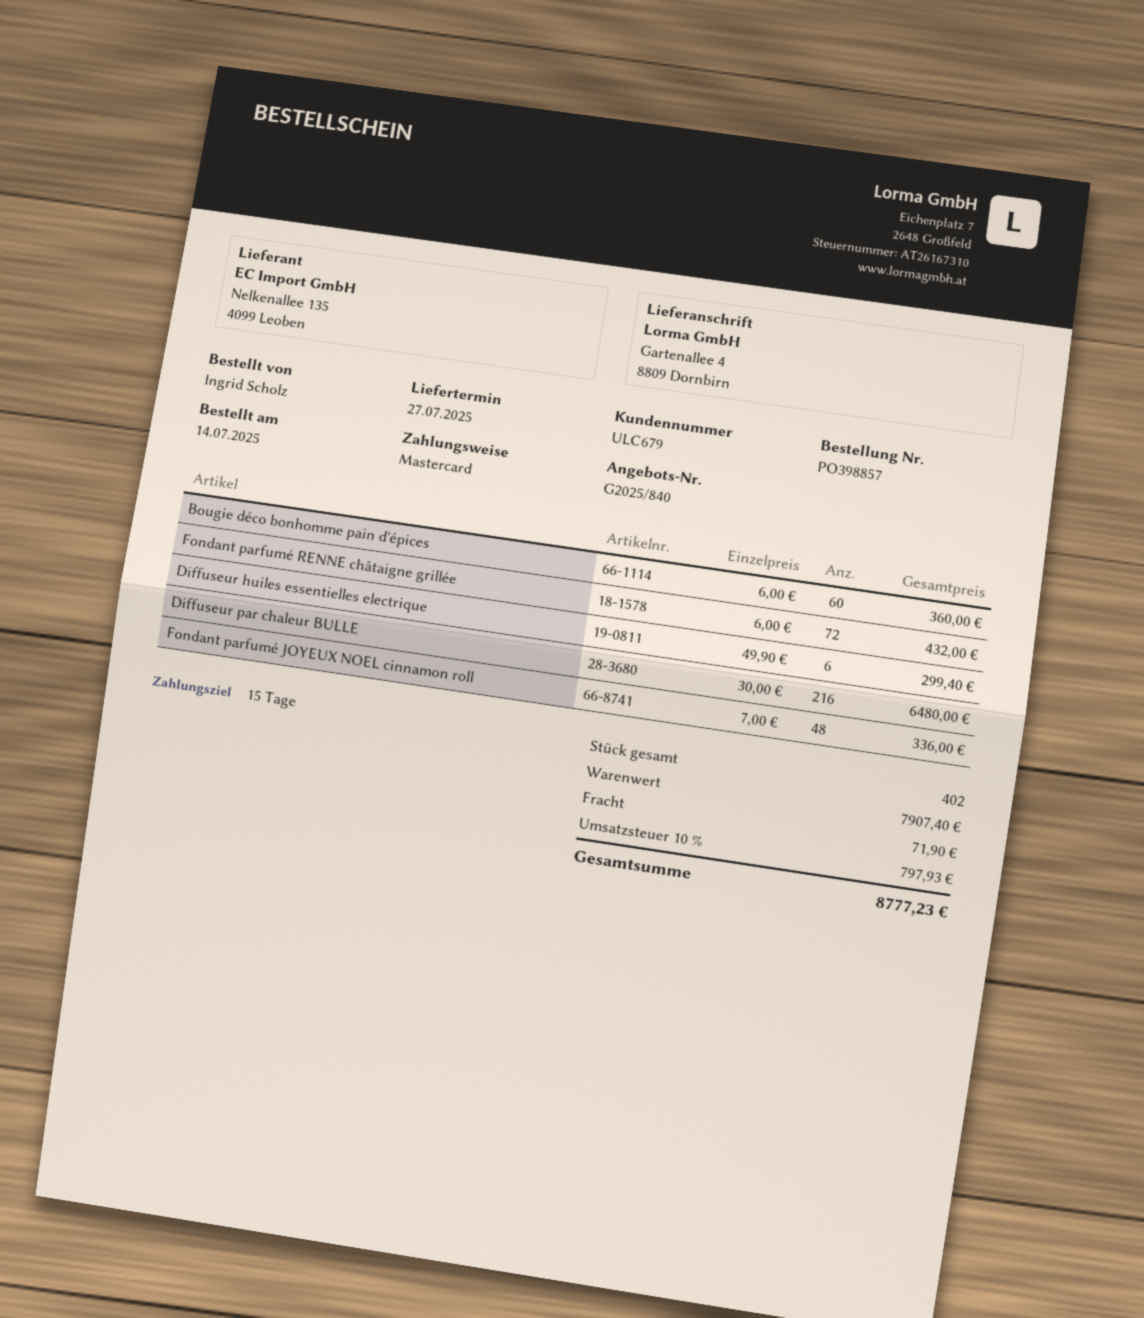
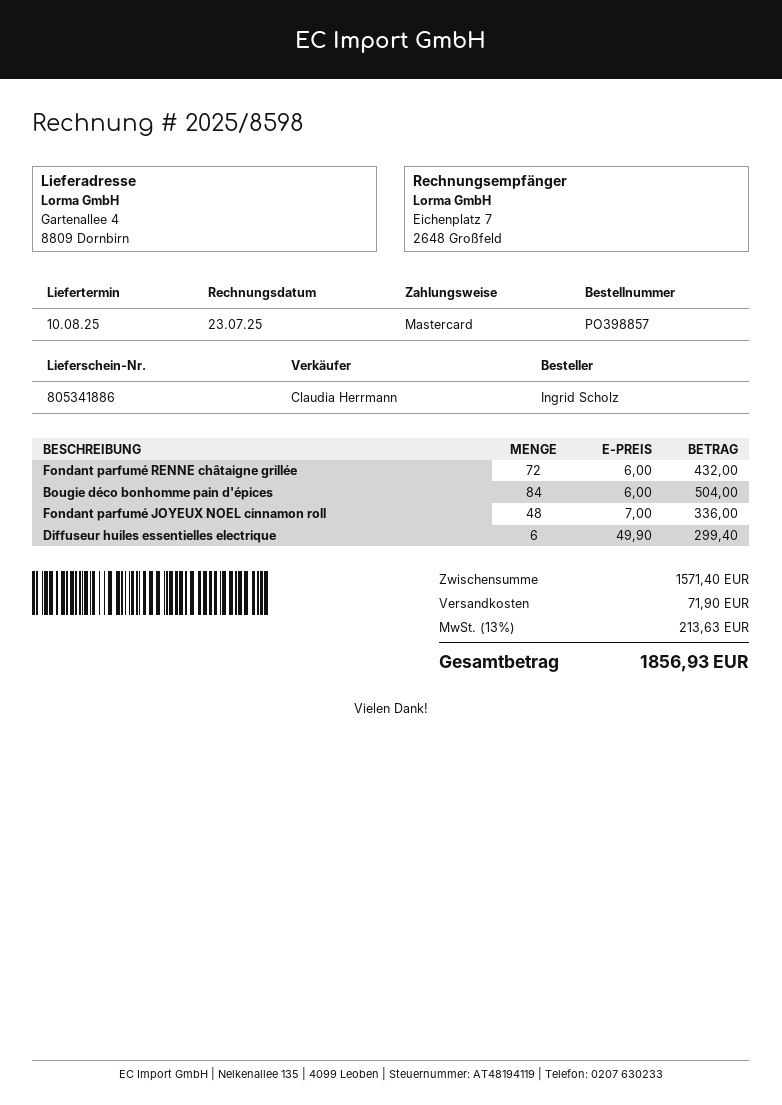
delivery date: 2025-07-27 -> 2025-08-10
Bougie déco bonhomme pain d'épices: 60 x 6.00 = 360.00 -> 84 x 6.00 = 504.00
Diffuseur par chaleur BULLE: 216 x 30.00 = 6480.00 -> none
subtotal: 7907.40 -> 1571.40
tax: 10% = 797.93 -> 13% = 213.63
total: 8777.23 -> 1856.93

